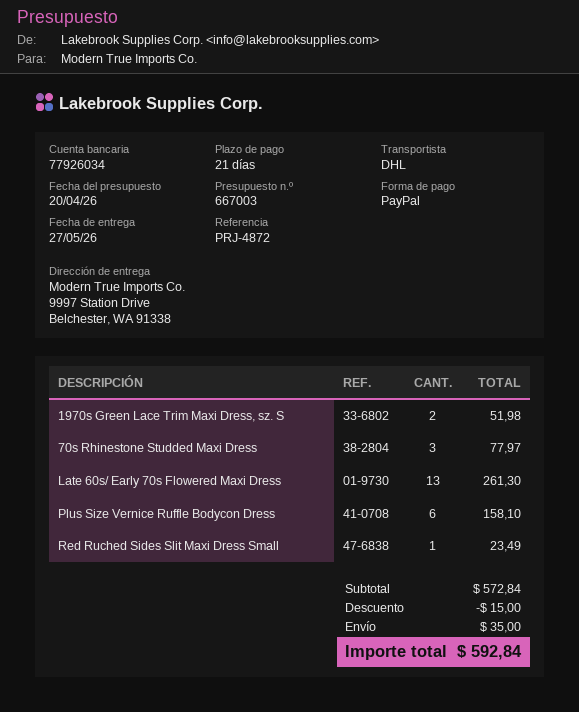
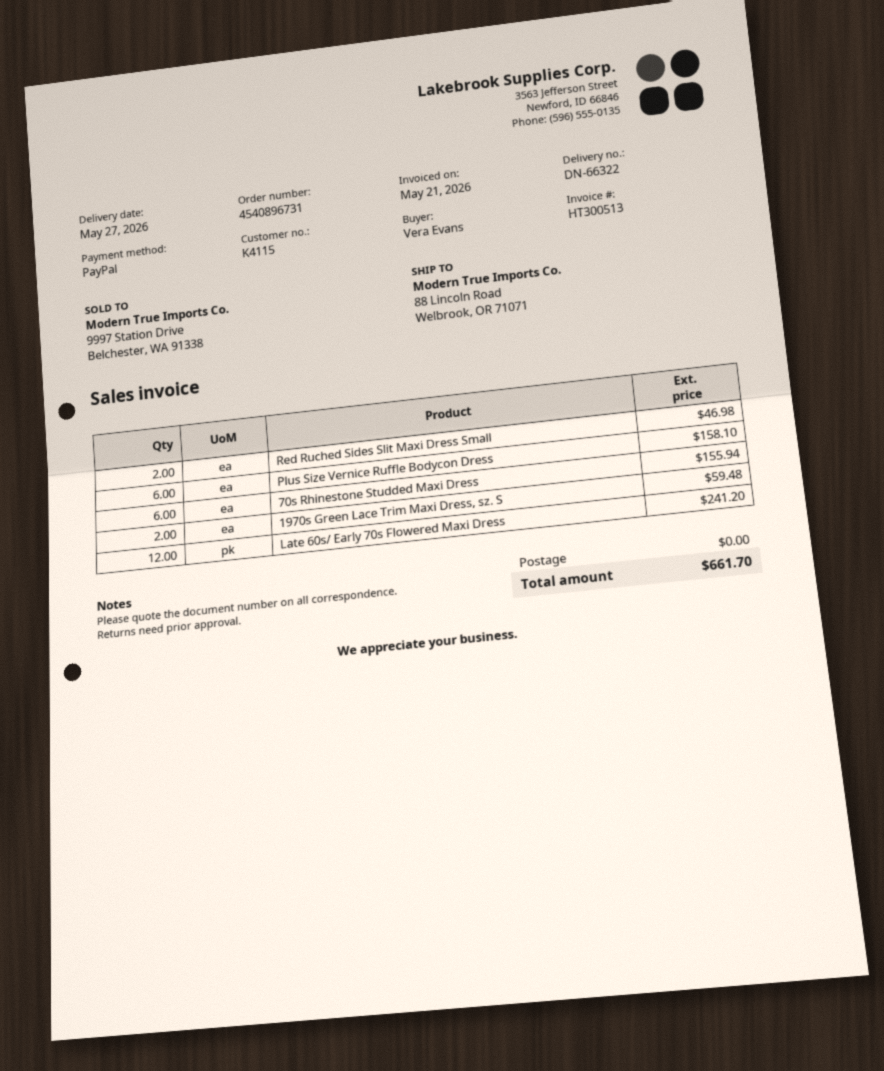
ship to: 9997 Station Drive, Belchester, WA 91338 -> 88 Lincoln Road, Welbrook, OR 71071
1970s Green Lace Trim Maxi Dress, sz. S: 2 for 51.98 -> 2 for 59.48
70s Rhinestone Studded Maxi Dress: 3 for 77.97 -> 6 for 155.94
Late 60s/ Early 70s Flowered Maxi Dress: 13 for 261.30 -> 12 for 241.20
Red Ruched Sides Slit Maxi Dress Small: 1 for 23.49 -> 2 for 46.98
discount: 15.00 -> none
shipping: 35.00 -> 0.00
total: 592.84 -> 661.70

